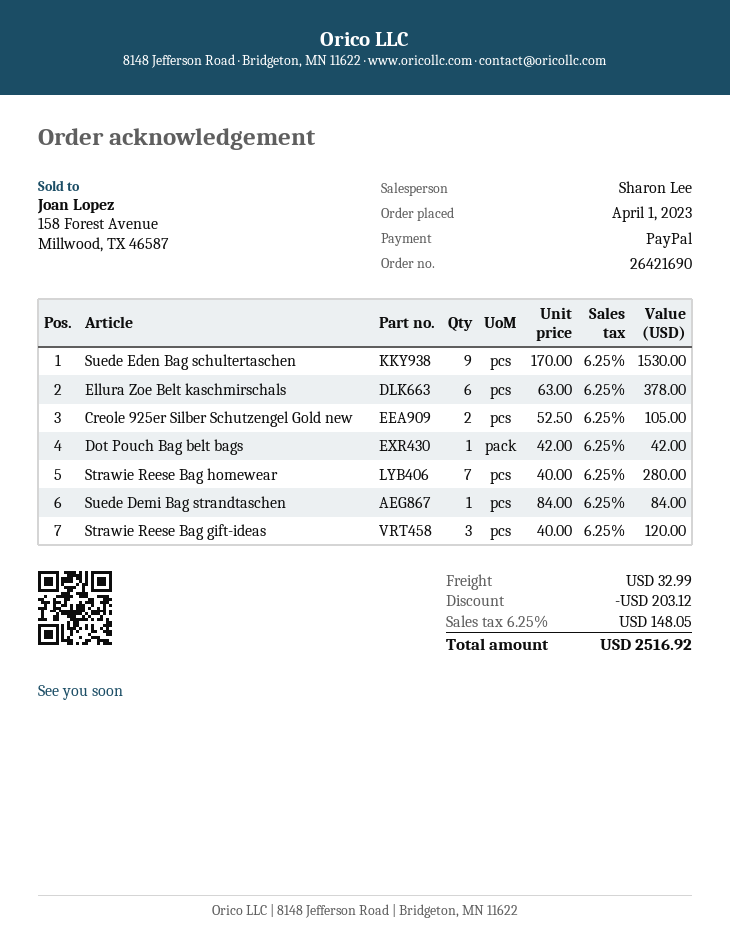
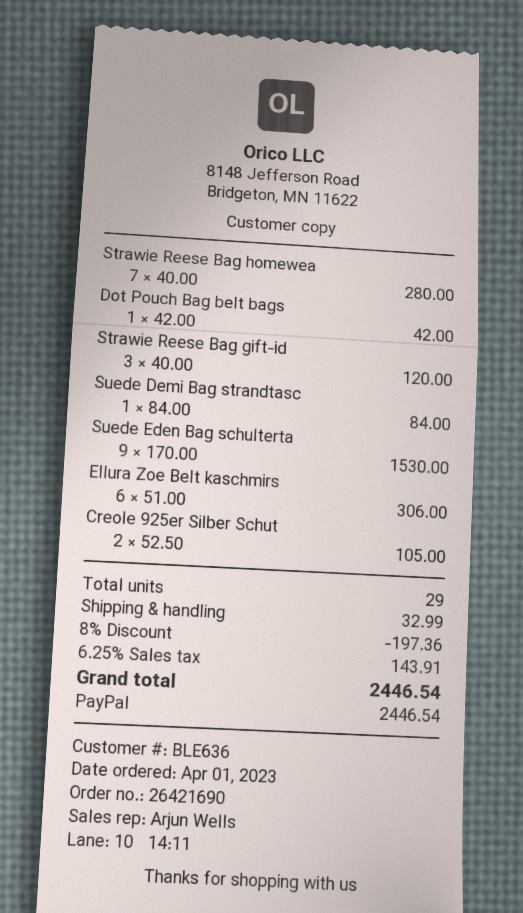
sales rep: Sharon Lee -> Arjun Wells
Ellura Zoe Belt kaschmirschals: 6 x 63.00 = 378.00 -> 6 x 51.00 = 306.00
discount: 203.12 -> 197.36
tax: 6.25% = 148.05 -> 6.25% = 143.91
total: 2516.92 -> 2446.54

